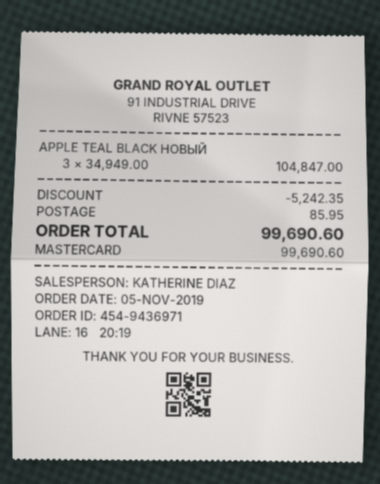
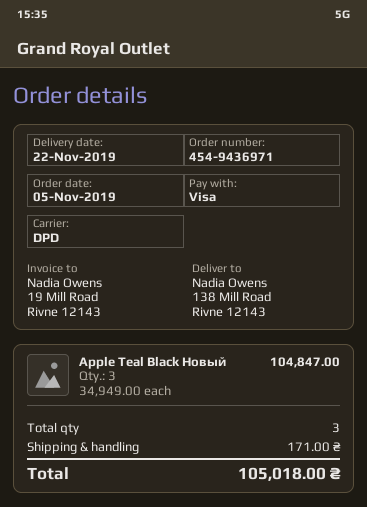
payment method: Mastercard -> Visa
discount: 5242.35 -> none
shipping: 85.95 -> 171.00
total: 99690.60 -> 105018.00

